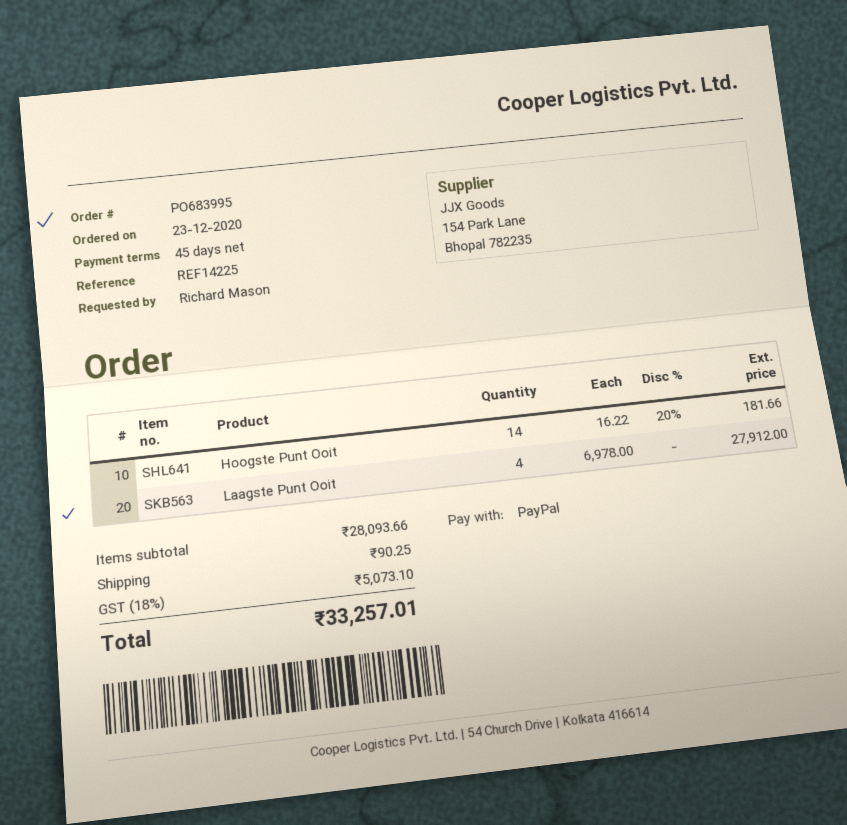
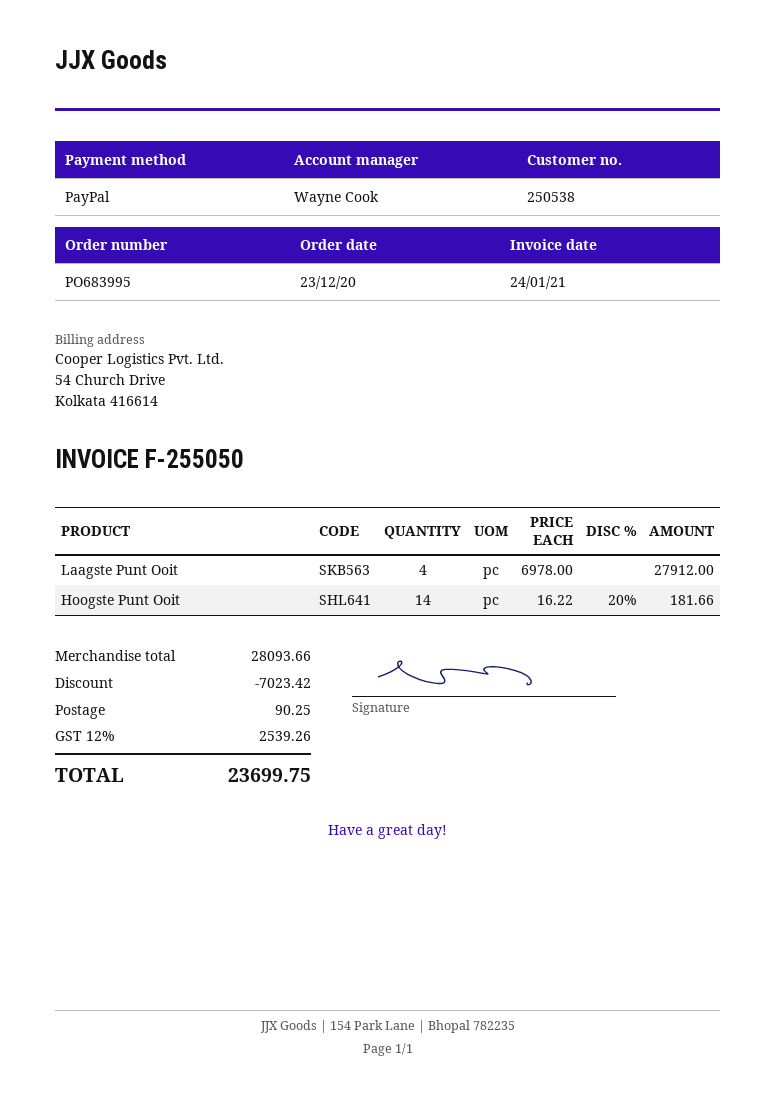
discount: none -> 7023.42
tax: 18% = 5073.10 -> 12% = 2539.26
total: 33257.01 -> 23699.75

